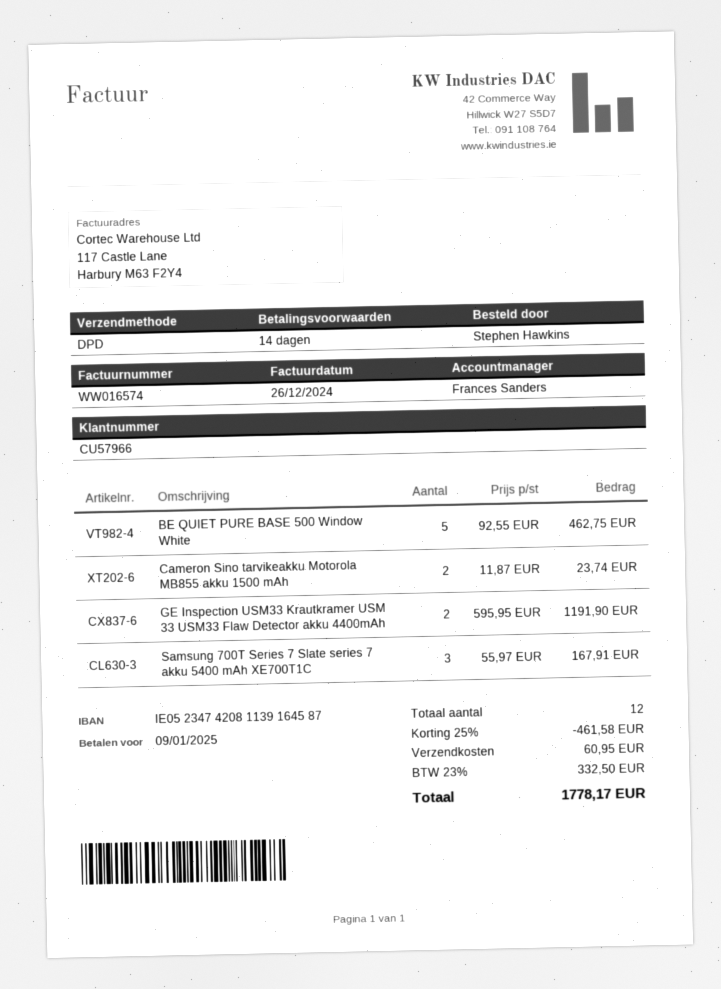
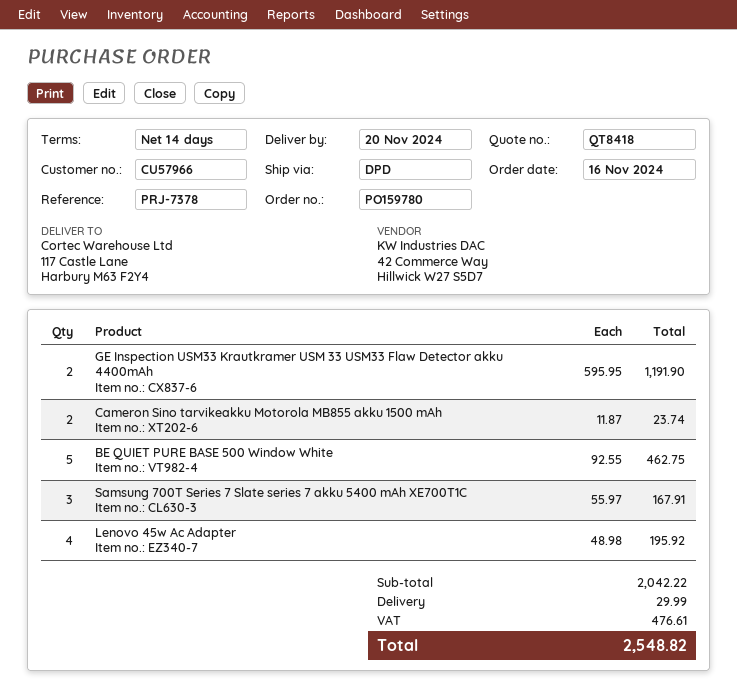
Lenovo 45w Ac Adapter: none -> 4 x 48.98 = 195.92
discount: 25% = 461.58 -> none
shipping: 60.95 -> 29.99
tax: 332.50 -> 476.61
total: 1778.17 -> 2548.82

